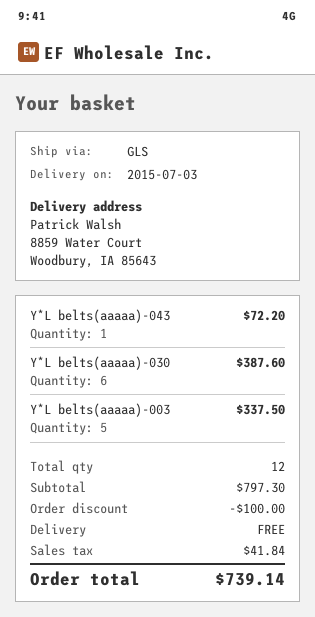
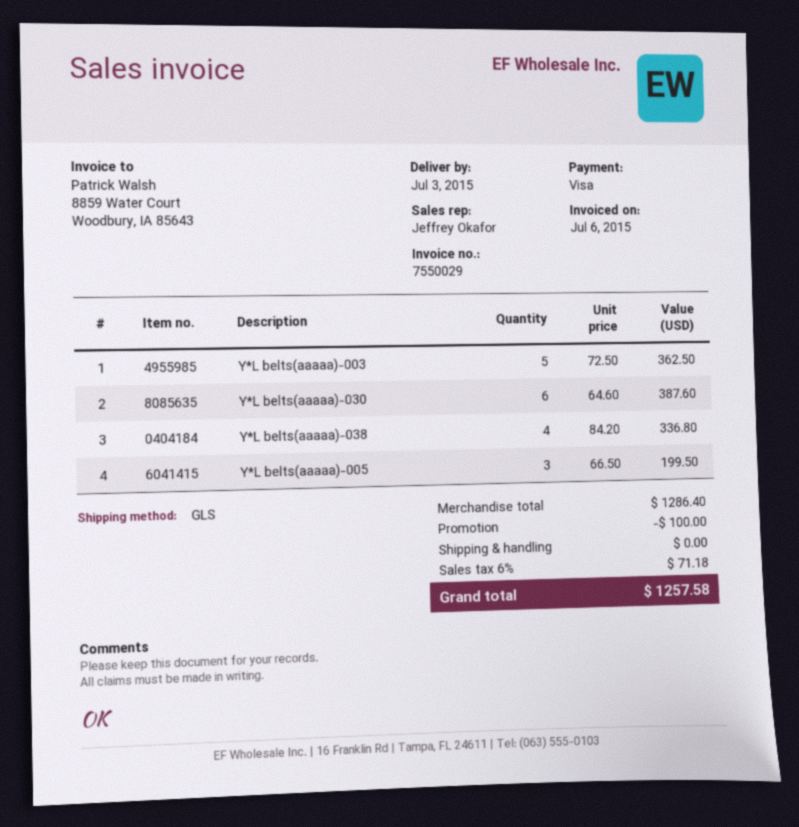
Y*L belts(aaaaa)-043: 1 for 72.20 -> none
Y*L belts(aaaaa)-003: 5 for 337.50 -> 5 for 362.50
Y*L belts(aaaaa)-038: none -> 4 for 336.80
Y*L belts(aaaaa)-005: none -> 3 for 199.50
subtotal: 797.30 -> 1286.40
tax: 41.84 -> 71.18
total: 739.14 -> 1257.58

